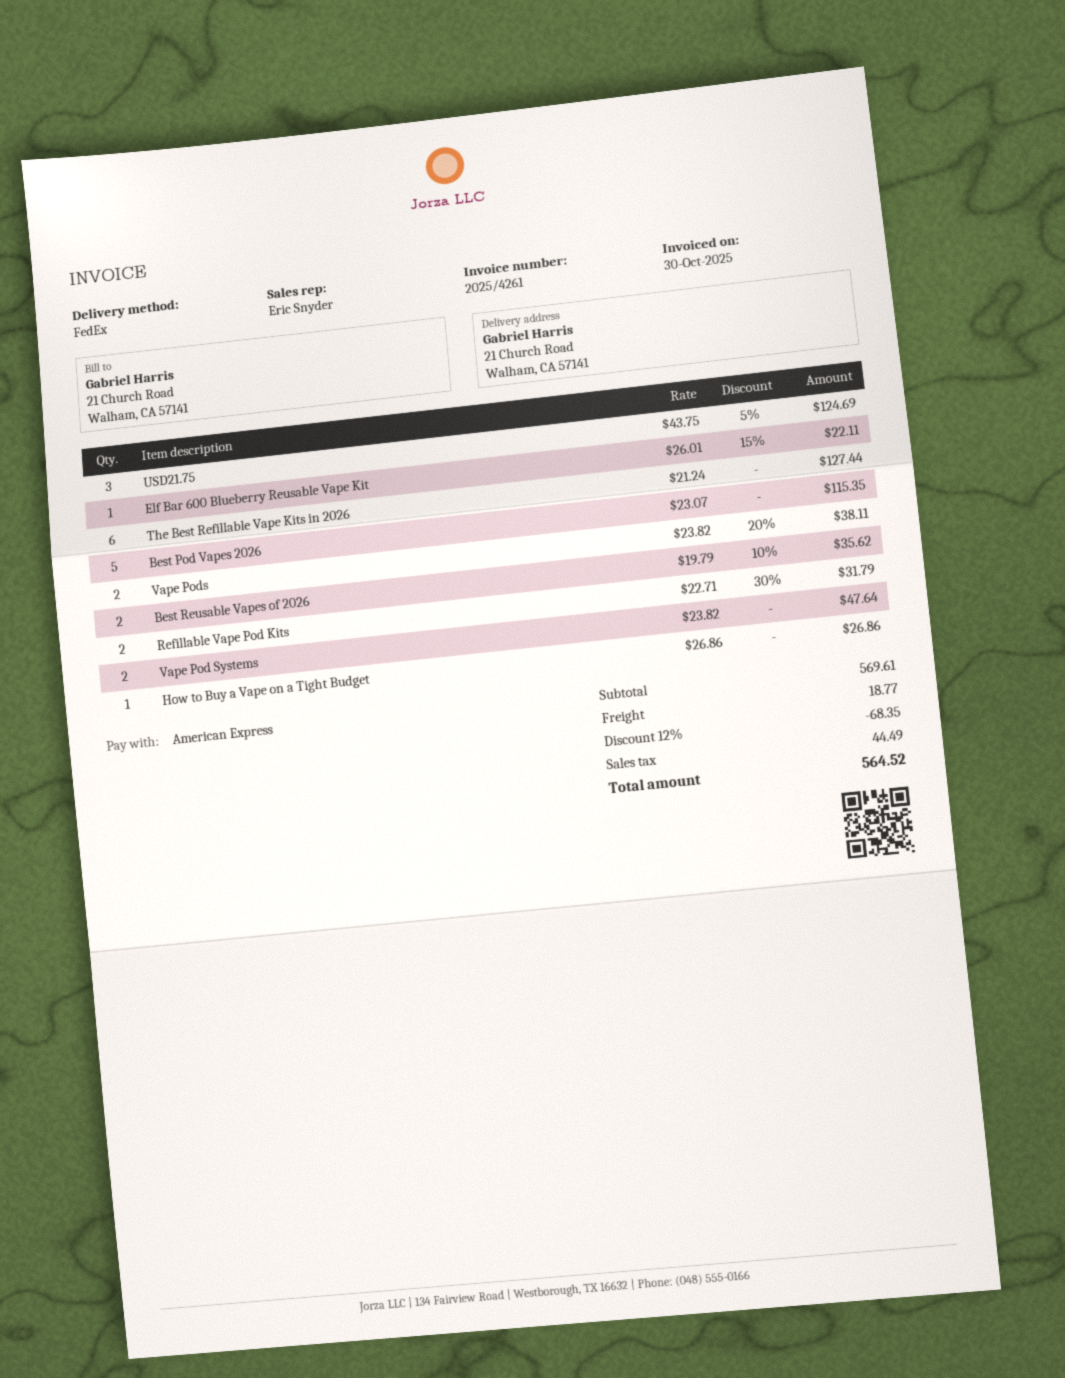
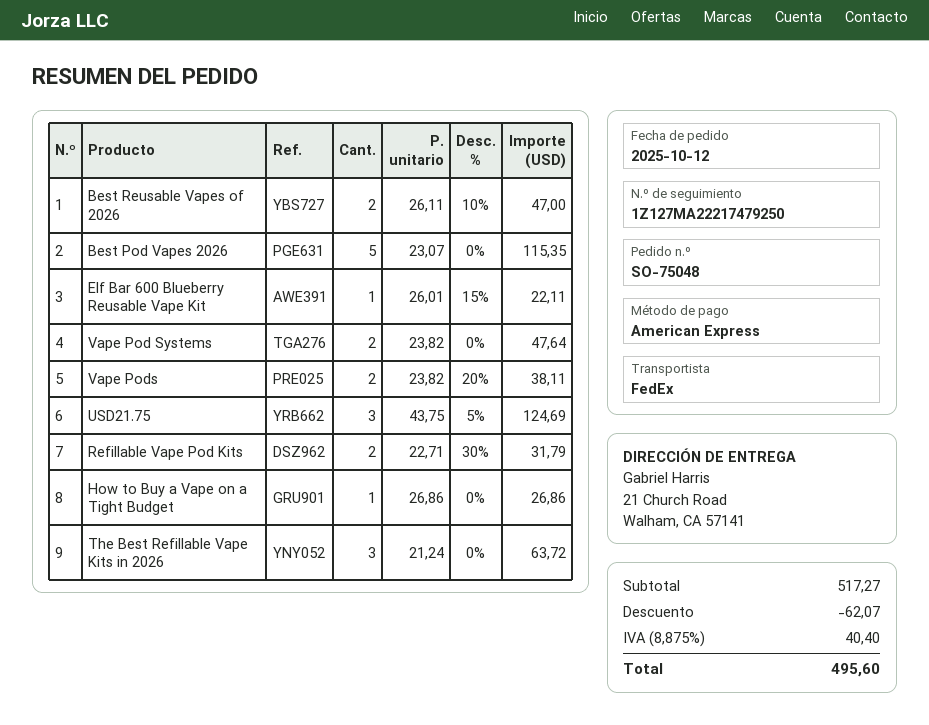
The Best Refillable Vape Kits in 2026: 6 x 21.24 = 127.44 -> 3 x 21.24 = 63.72
Best Reusable Vapes of 2026: 2 x 19.79 - 10% = 35.62 -> 2 x 26.11 - 10% = 47.00
subtotal: 569.61 -> 517.27
discount: 68.35 -> 62.07
shipping: 18.77 -> none
tax: 44.49 -> 40.40
total: 564.52 -> 495.60

